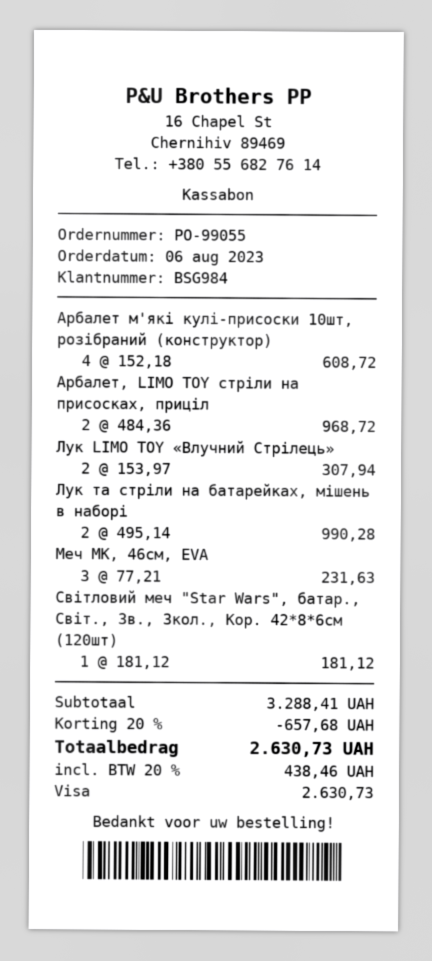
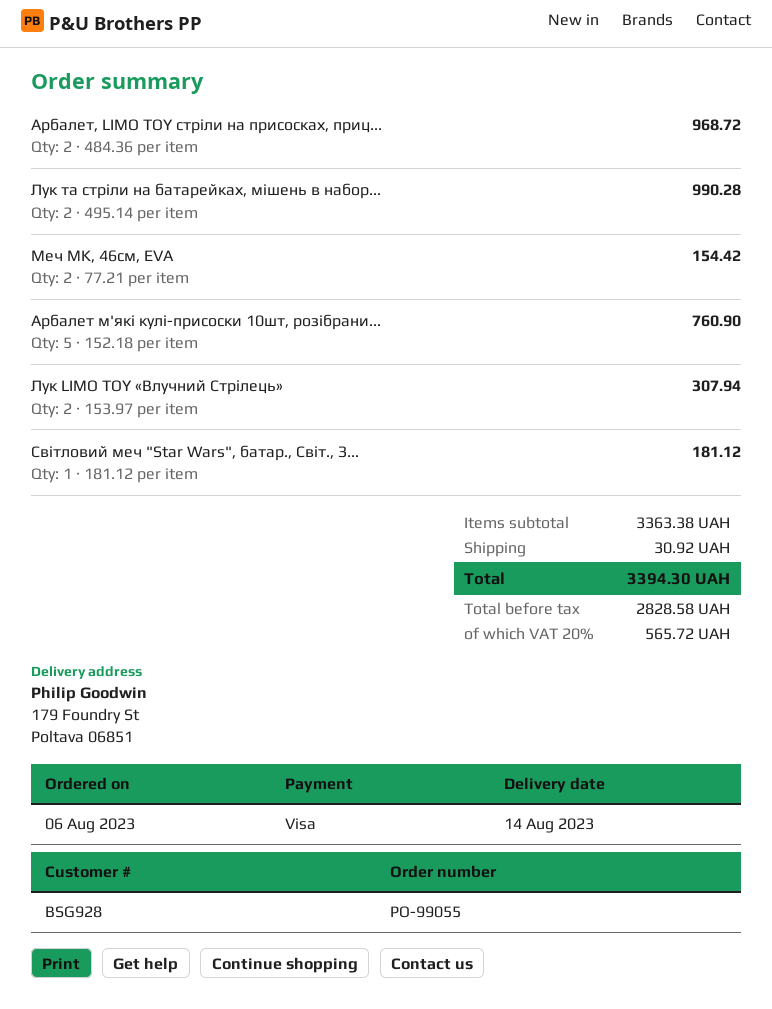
customer number: BSG984 -> BSG928
Арбалет м'які кулі-присоски 10шт, розібраний (конструктор): 4 x 152.18 = 608.72 -> 5 x 152.18 = 760.90
Меч MK, 46см, EVA: 3 x 77.21 = 231.63 -> 2 x 77.21 = 154.42
subtotal: 3288.41 -> 3363.38
discount: 20% = 657.68 -> none
shipping: none -> 30.92
tax: 20% = 438.46 -> 20% = 565.72
total: 2630.73 -> 3394.30

